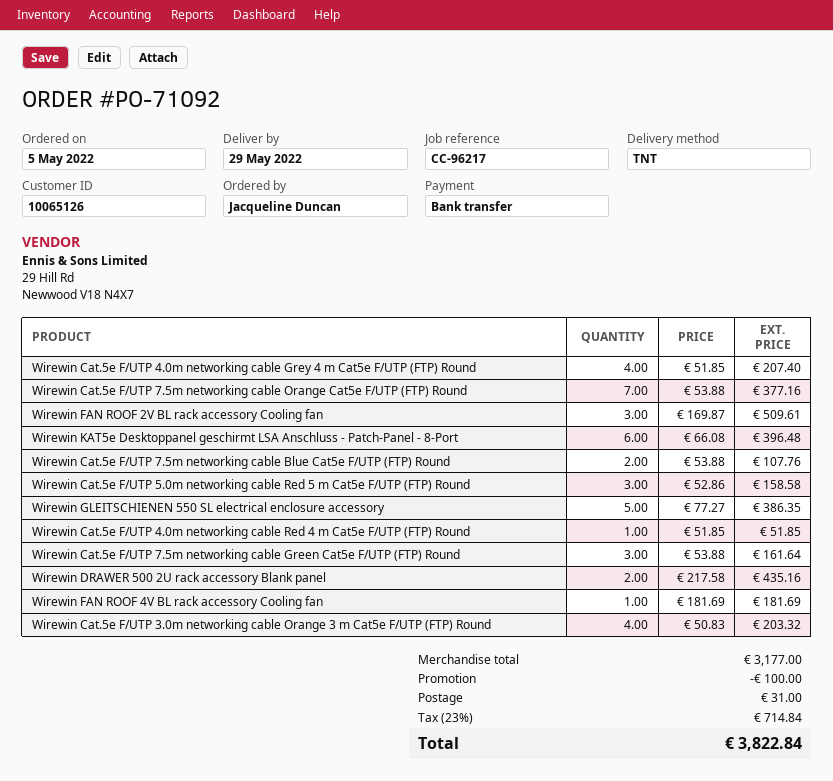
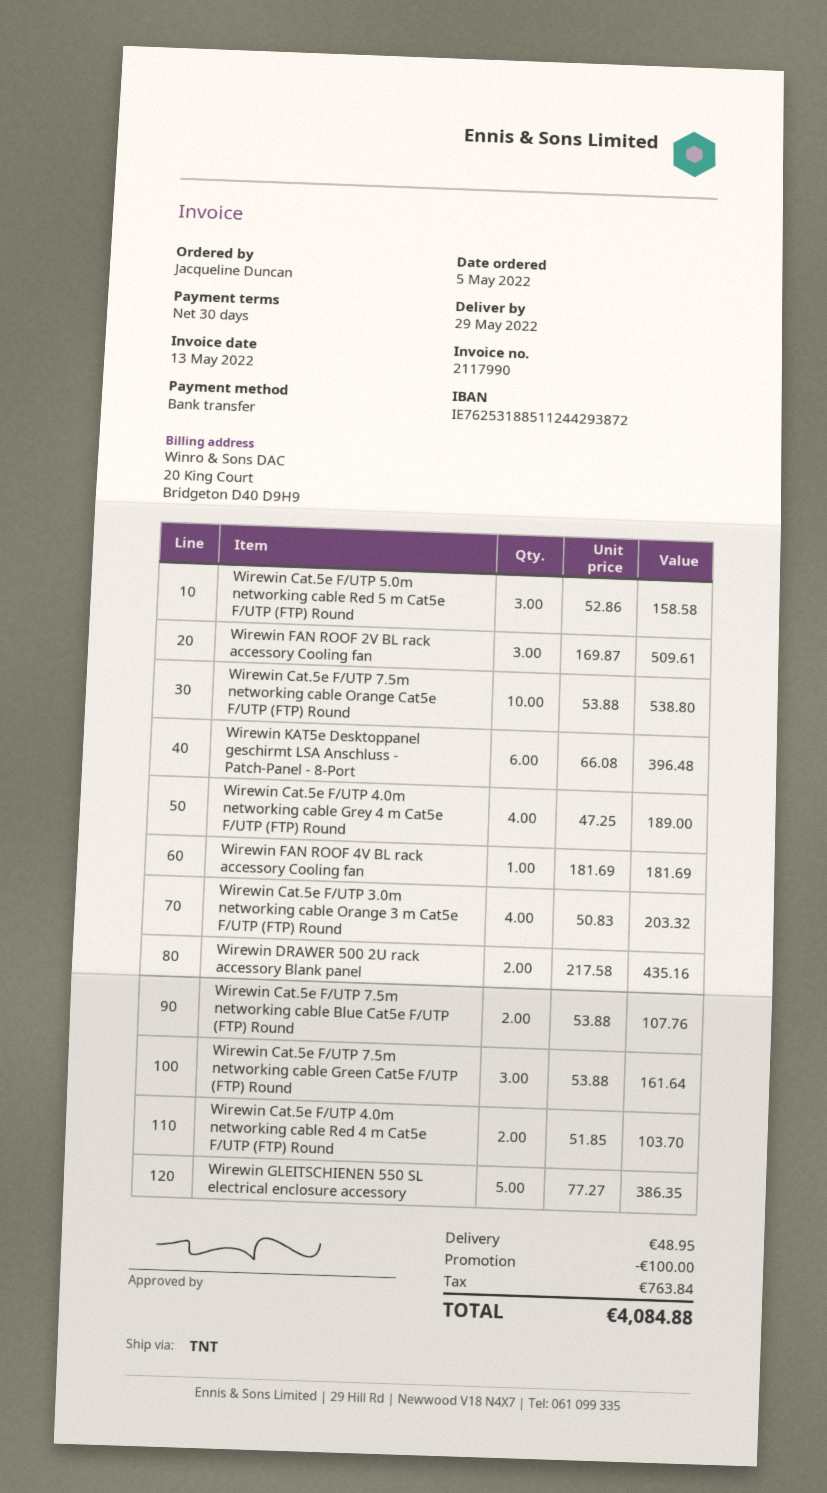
Wirewin Cat.5e F/UTP 4.0m networking cable Grey 4 m Cat5e F/UTP (FTP) Round: 4 x 51.85 = 207.40 -> 4 x 47.25 = 189.00
Wirewin Cat.5e F/UTP 7.5m networking cable Orange Cat5e F/UTP (FTP) Round: 7 x 53.88 = 377.16 -> 10 x 53.88 = 538.80
Wirewin Cat.5e F/UTP 4.0m networking cable Red 4 m Cat5e F/UTP (FTP) Round: 1 x 51.85 = 51.85 -> 2 x 51.85 = 103.70
shipping: 31.00 -> 48.95
tax: 714.84 -> 763.84
total: 3822.84 -> 4084.88

